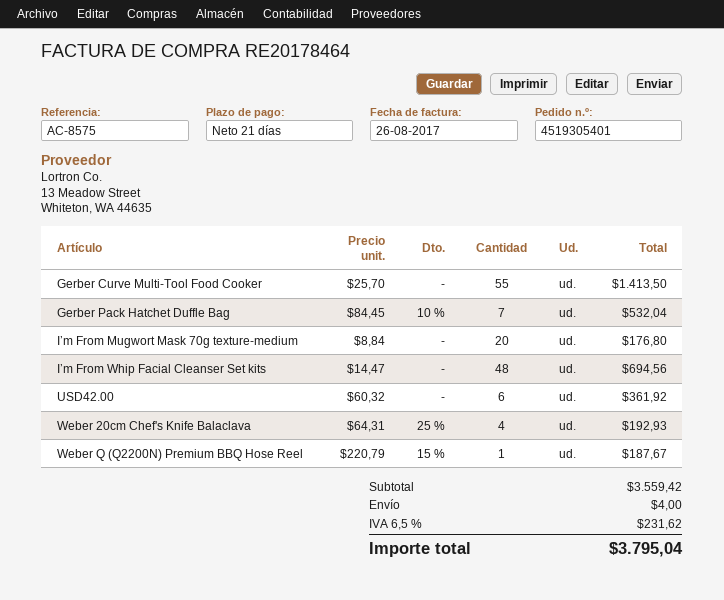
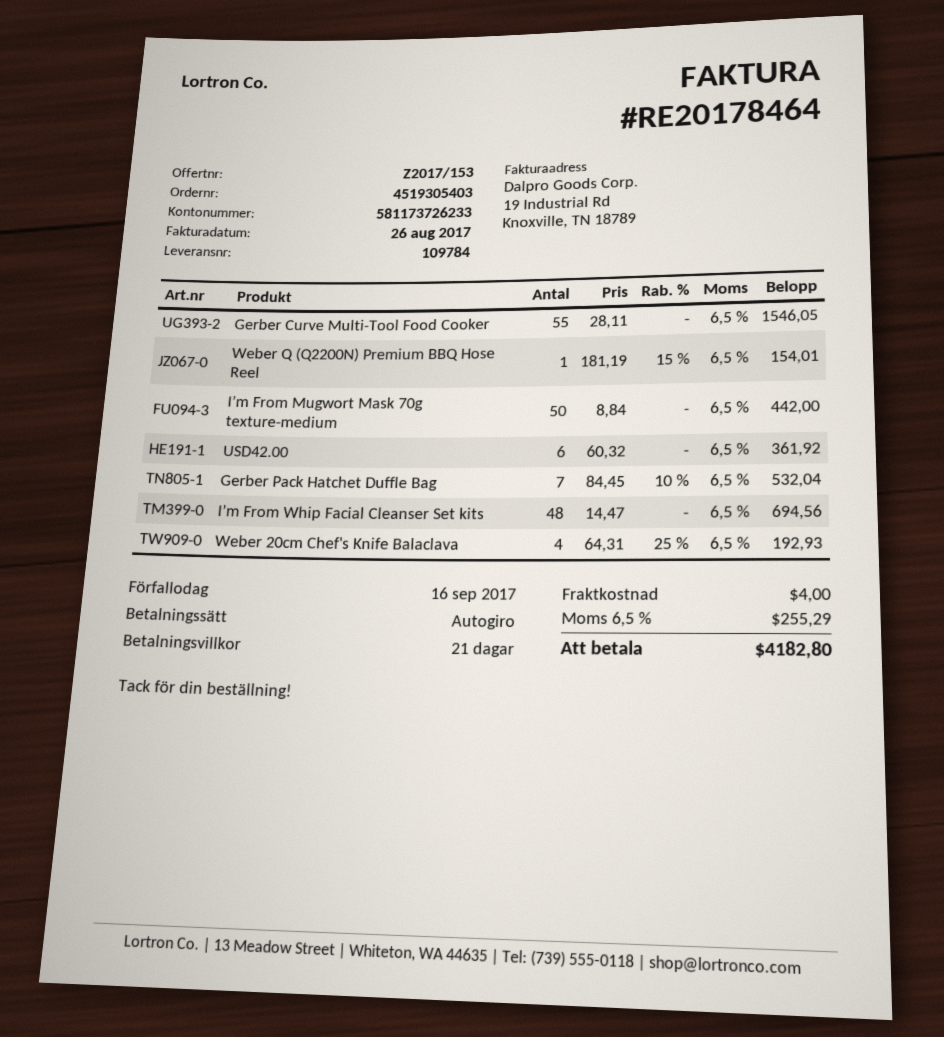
order number: 4519305401 -> 4519305403
Gerber Curve Multi-Tool Food Cooker: 55 x 25.70 = 1413.50 -> 55 x 28.11 = 1546.05
I’m From Mugwort Mask 70g texture-medium: 20 x 8.84 = 176.80 -> 50 x 8.84 = 442.00
Weber Q (Q2200N) Premium BBQ Hose Reel: 1 x 220.79 - 15% = 187.67 -> 1 x 181.19 - 15% = 154.01
tax: 6.5% = 231.62 -> 6.5% = 255.29
total: 3795.04 -> 4182.80

